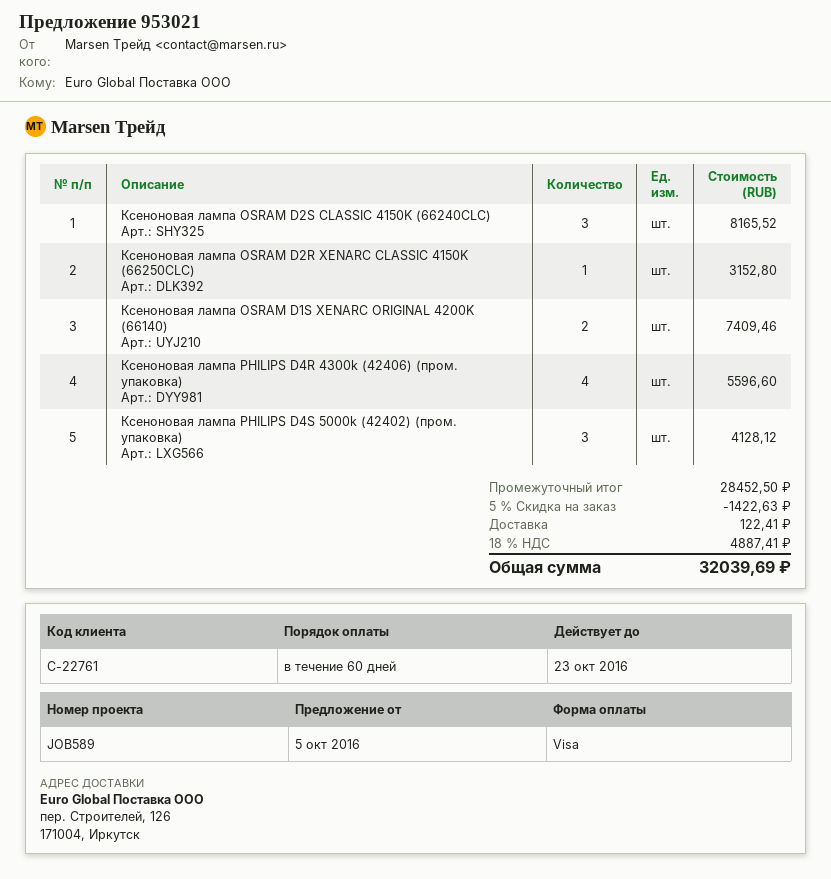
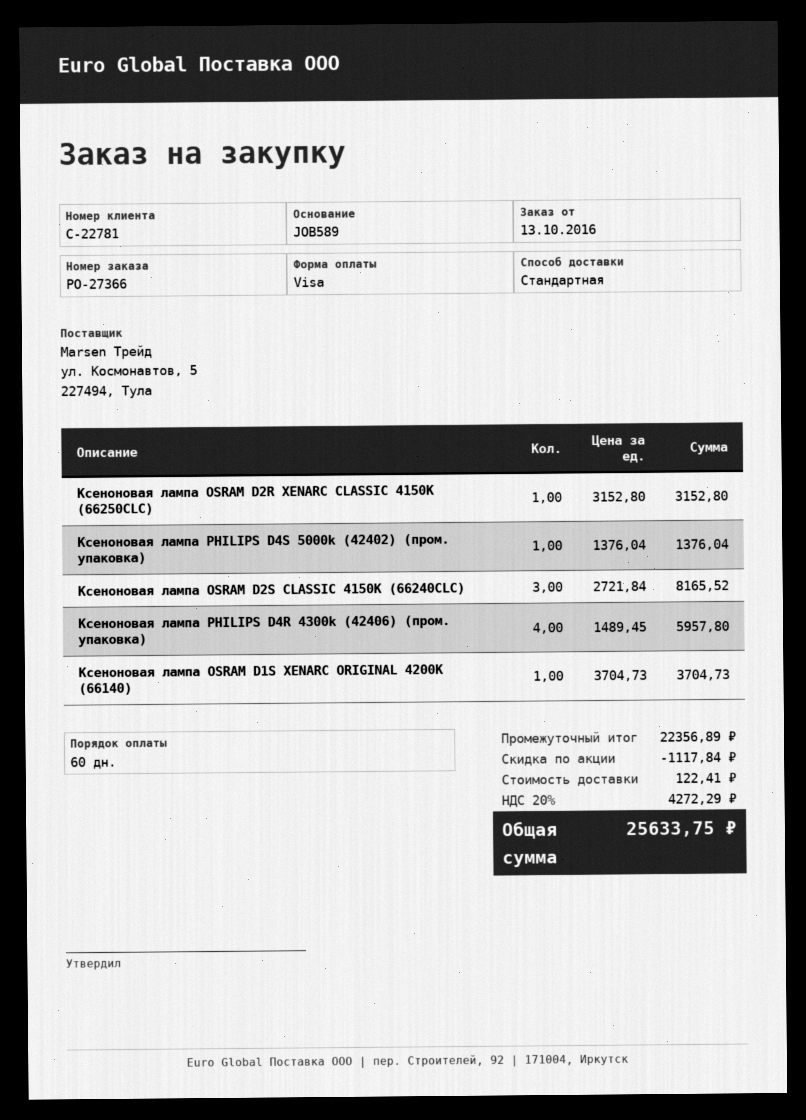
customer number: C-22761 -> C-22781
Ксеноновая лампа OSRAM D1S XENARC ORIGINAL 4200K (66140): 2 for 7409.46 -> 1 for 3704.73
Ксеноновая лампа PHILIPS D4R 4300k (42406) (пром. упаковка): 4 for 5596.60 -> 4 for 5957.80
Ксеноновая лампа PHILIPS D4S 5000k (42402) (пром. упаковка): 3 for 4128.12 -> 1 for 1376.04
subtotal: 28452.50 -> 22356.89
discount: 1422.63 -> 1117.84
tax: 18% = 4887.41 -> 20% = 4272.29
total: 32039.69 -> 25633.75

